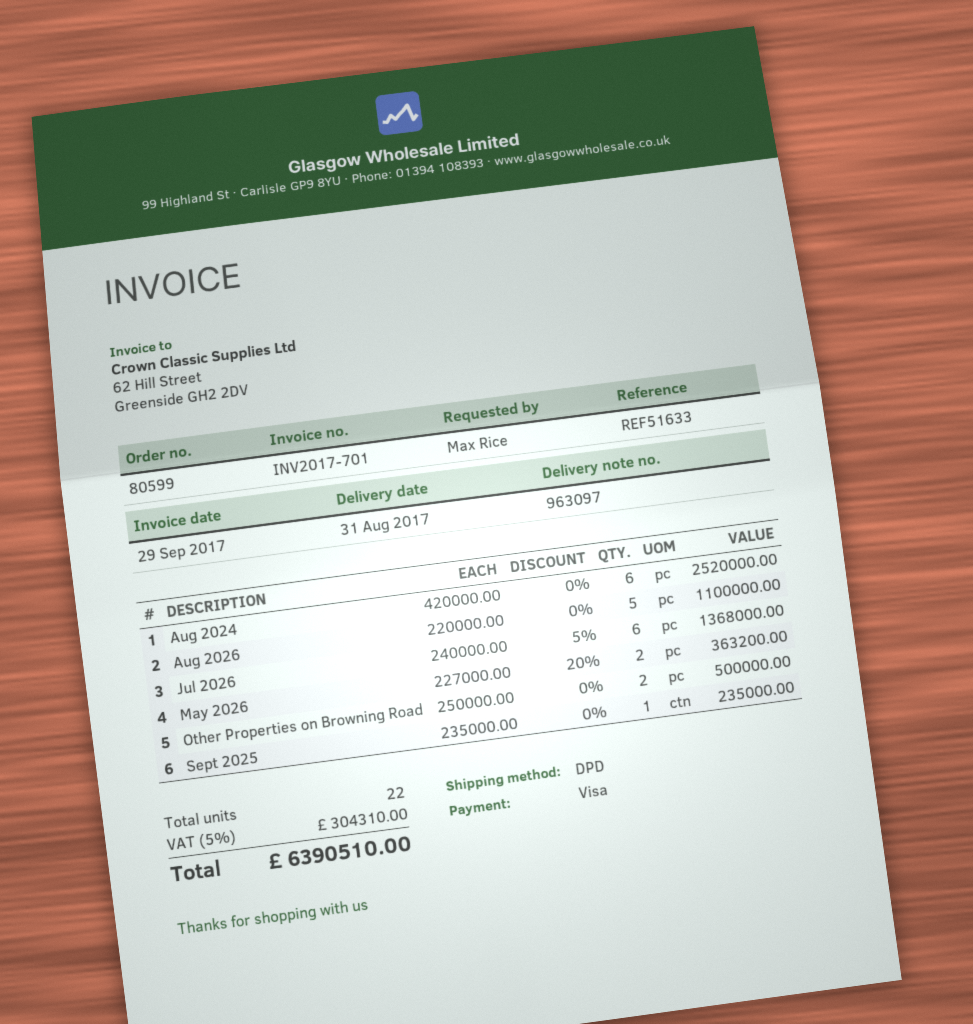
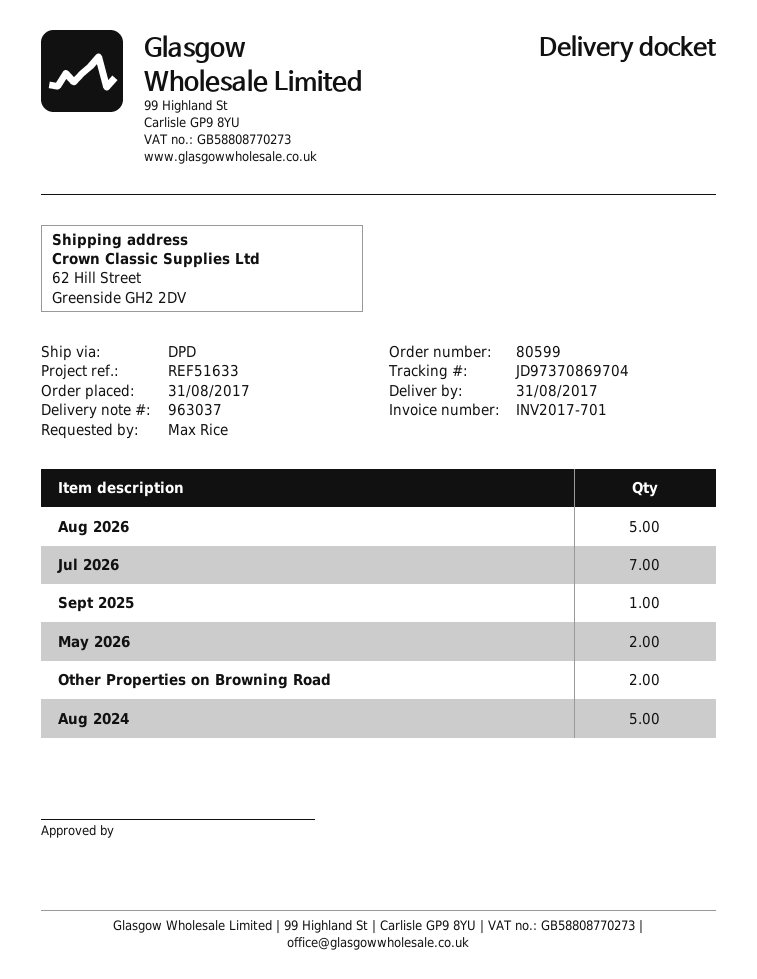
delivery note number: 963097 -> 963037
Aug 2024: 6 -> 5
Jul 2026: 6 -> 7

